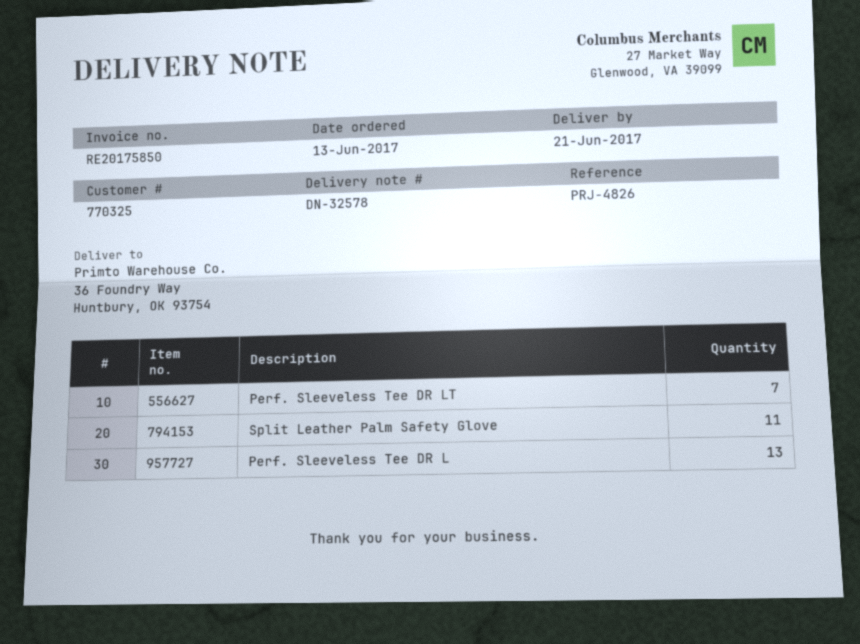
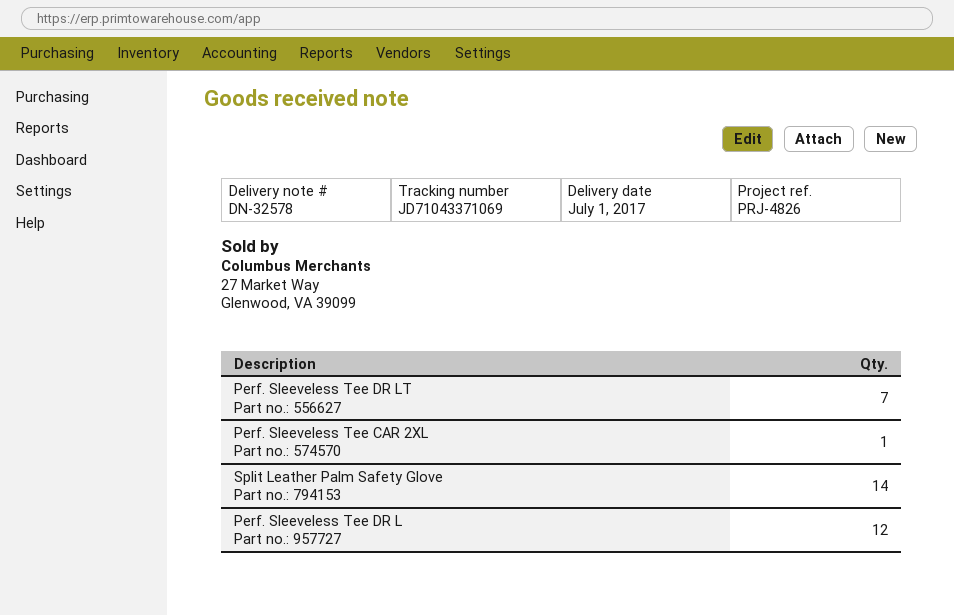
delivery date: 2017-06-21 -> 2017-07-01
Split Leather Palm Safety Glove: 11 -> 14
Perf. Sleeveless Tee DR L: 13 -> 12
Perf. Sleeveless Tee CAR 2XL: none -> 1

